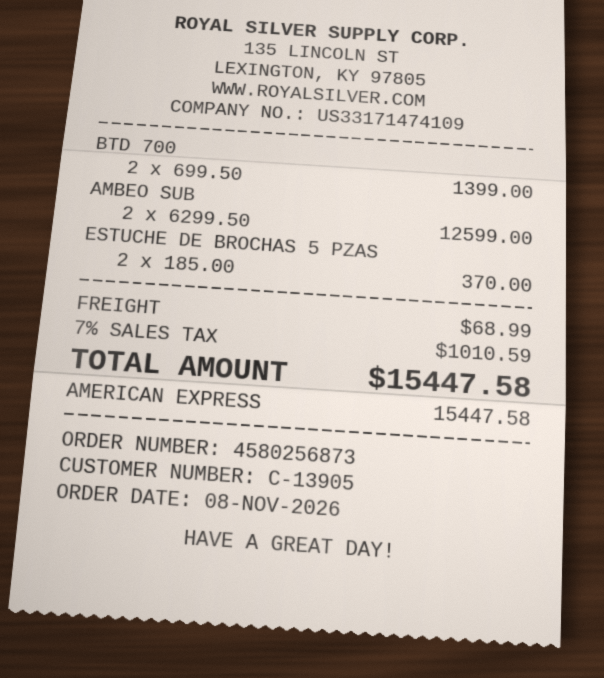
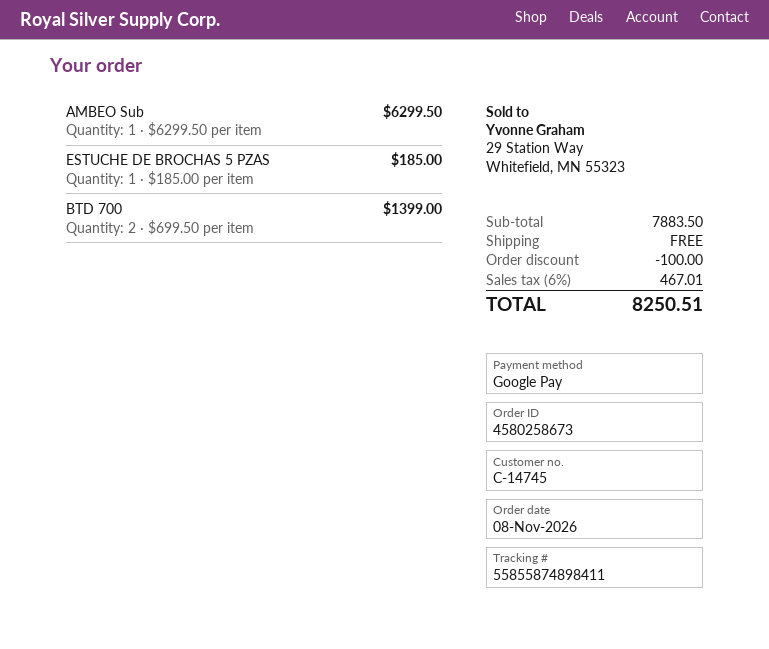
order number: 4580256873 -> 4580258673
customer number: C-13905 -> C-14745
payment method: American Express -> Google Pay
AMBEO SUB: 2 x 6299.50 = 12599.00 -> 1 x 6299.50 = 6299.50
ESTUCHE DE BROCHAS 5 PZAS: 2 x 185.00 = 370.00 -> 1 x 185.00 = 185.00
discount: none -> 100.00
shipping: 68.99 -> 0.00
tax: 7% = 1010.59 -> 6% = 467.01
total: 15447.58 -> 8250.51

